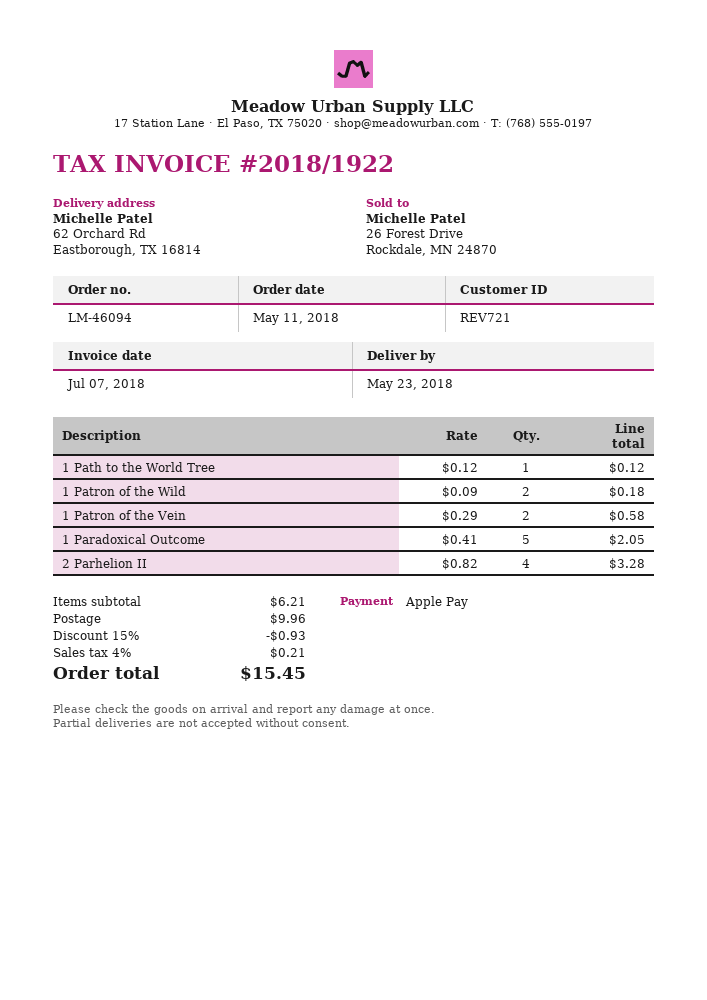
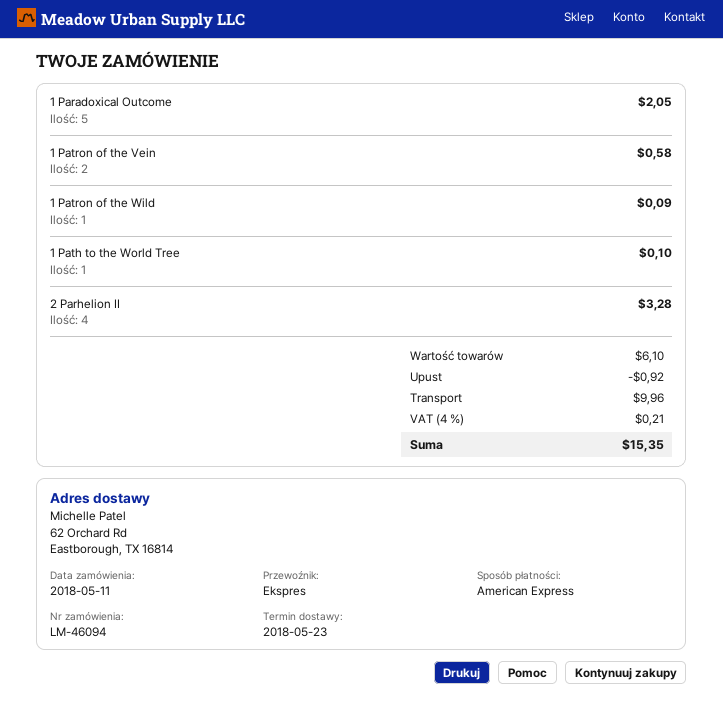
payment method: Apple Pay -> American Express
1 Path to the World Tree: 1 for 0.12 -> 1 for 0.10
1 Patron of the Wild: 2 for 0.18 -> 1 for 0.09
subtotal: 6.21 -> 6.10
discount: 0.93 -> 0.92
total: 15.45 -> 15.35

